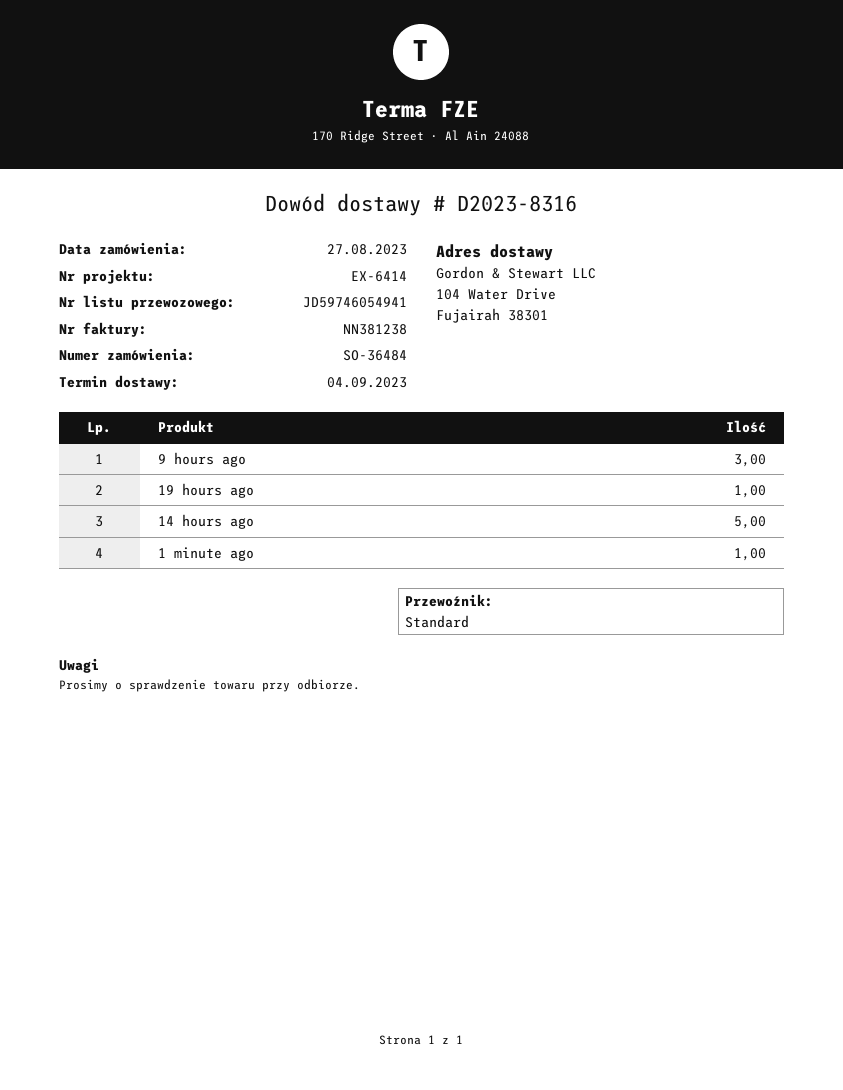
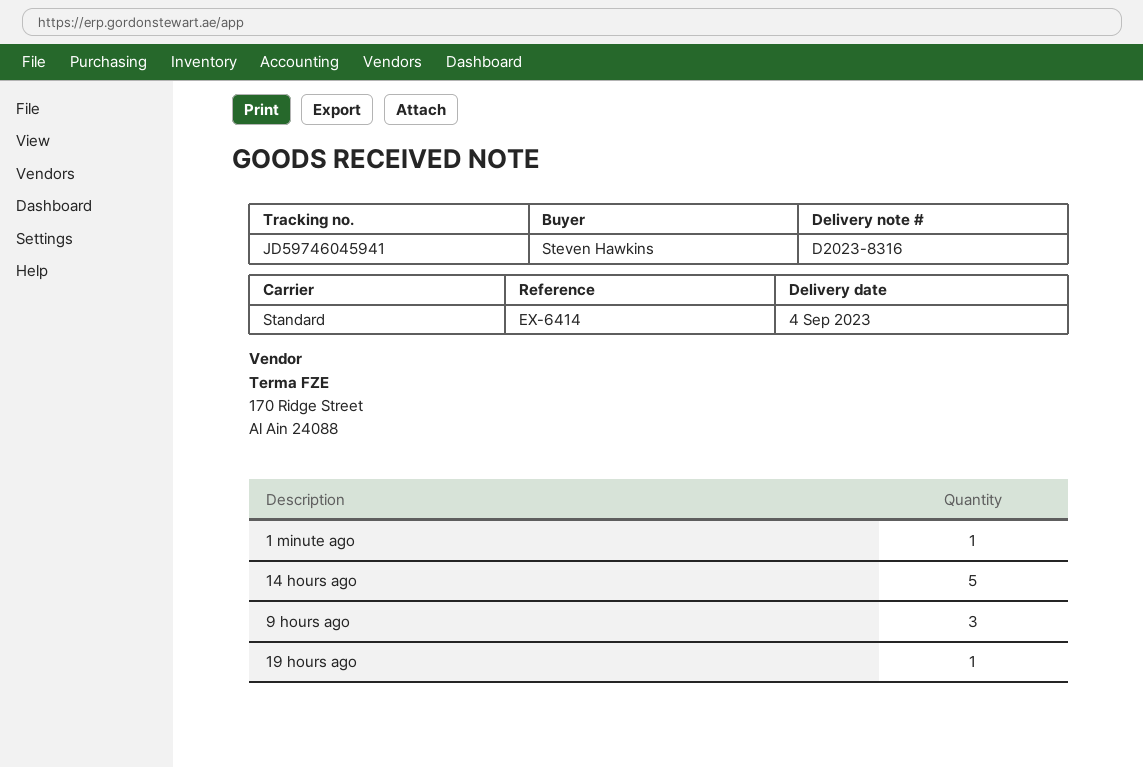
tracking number: JD59746054941 -> JD59746045941

